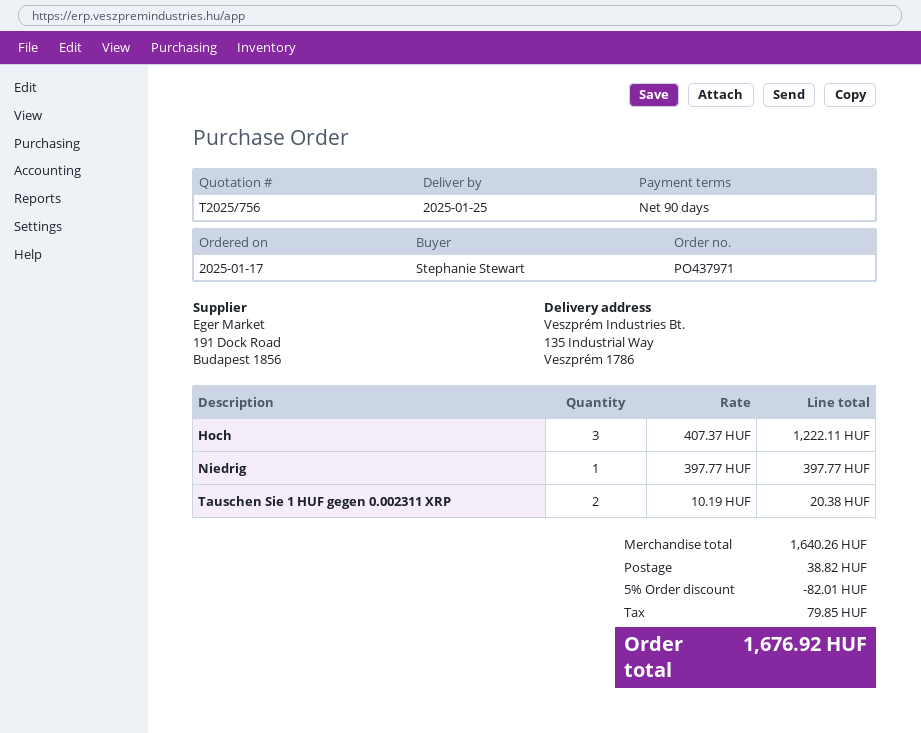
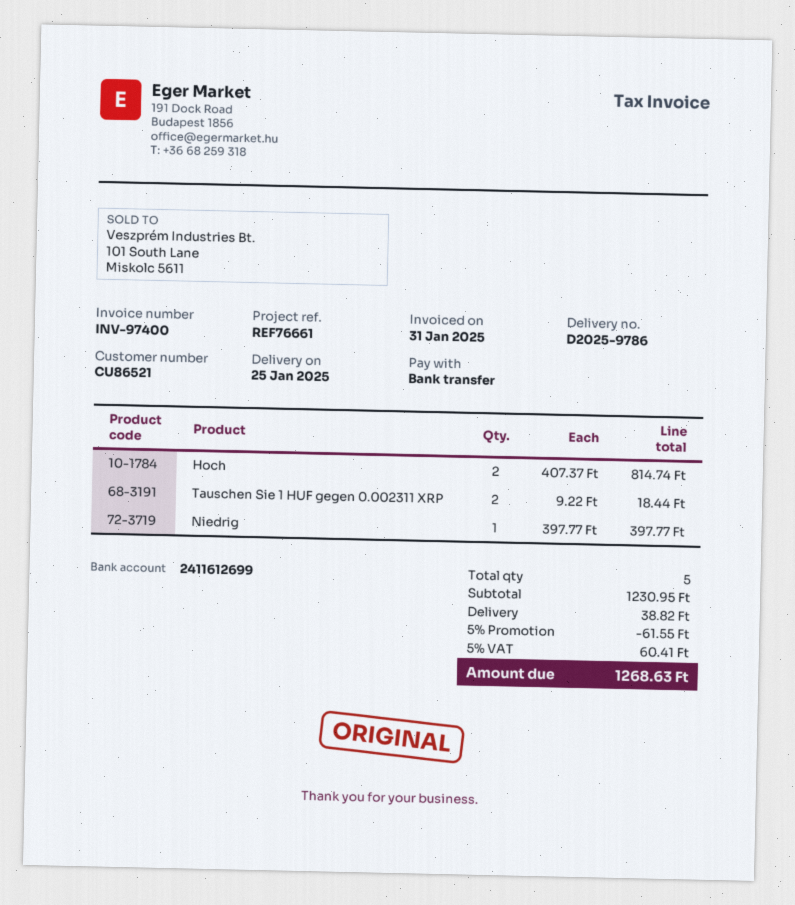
Hoch: 3 x 407.37 = 1222.11 -> 2 x 407.37 = 814.74
Tauschen Sie 1 HUF gegen 0.002311 XRP: 2 x 10.19 = 20.38 -> 2 x 9.22 = 18.44
subtotal: 1640.26 -> 1230.95
discount: 5% = 82.01 -> 5% = 61.55
tax: 79.85 -> 60.41
total: 1676.92 -> 1268.63

